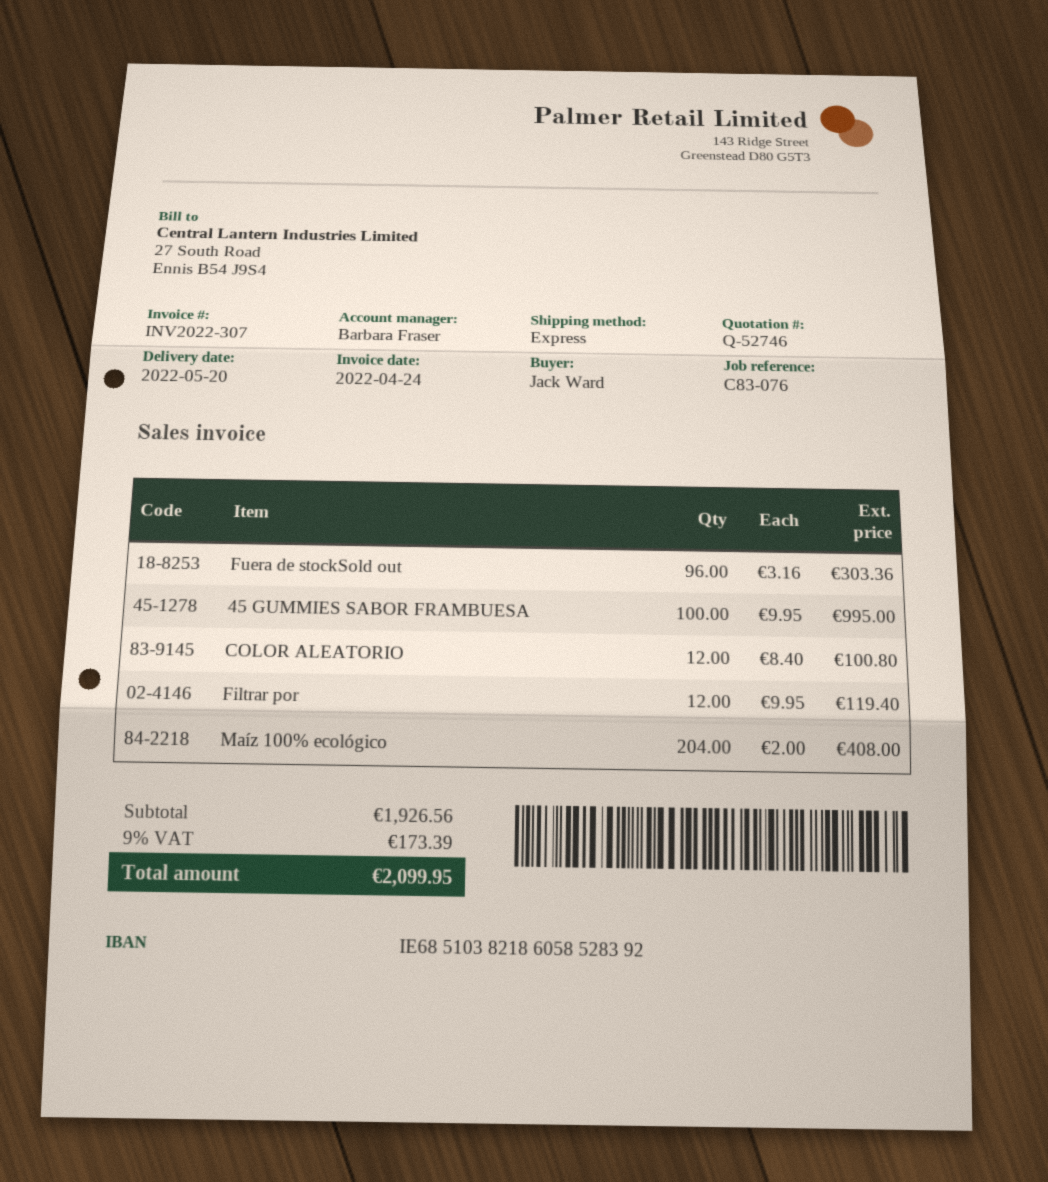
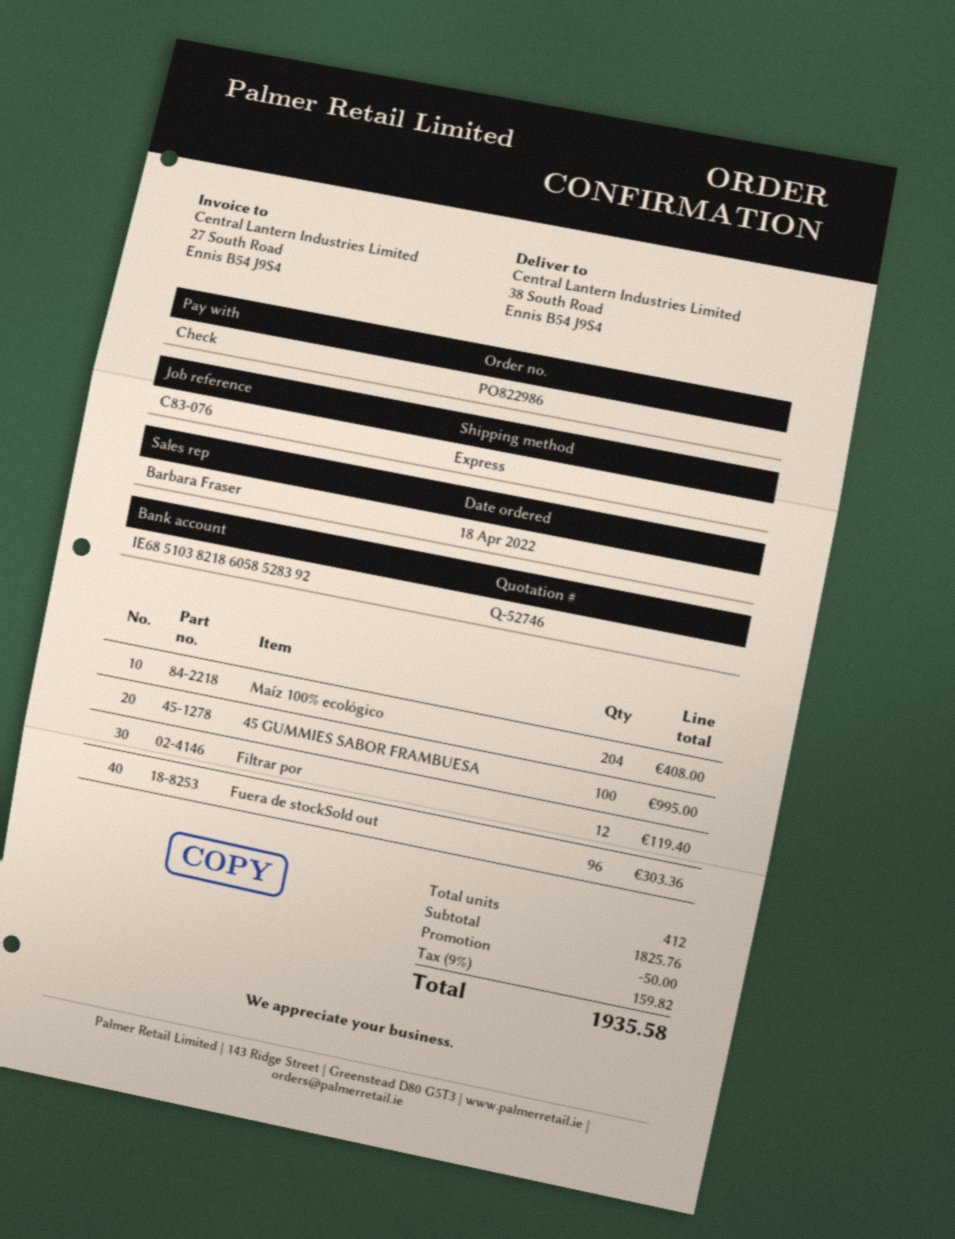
COLOR ALEATORIO: 12 for 100.80 -> none
subtotal: 1926.56 -> 1825.76
discount: none -> 50.00
tax: 9% = 173.39 -> 9% = 159.82
total: 2099.95 -> 1935.58

